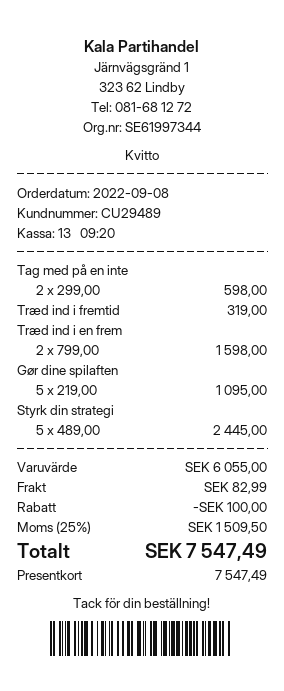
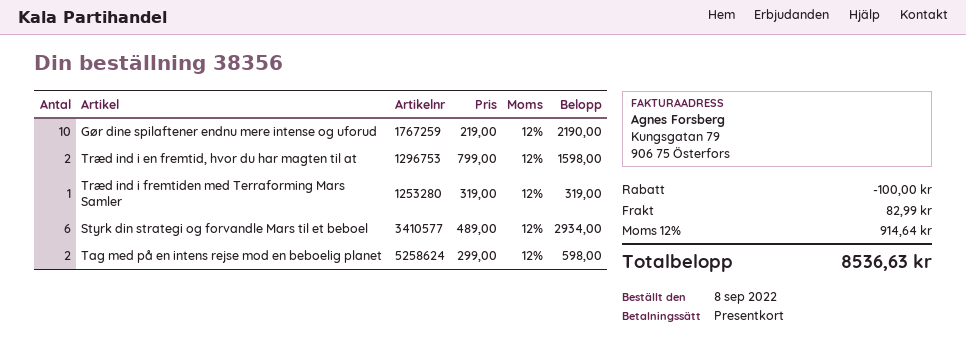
Gør dine spilaften: 5 x 219.00 = 1095.00 -> 10 x 219.00 = 2190.00
Styrk din strategi: 5 x 489.00 = 2445.00 -> 6 x 489.00 = 2934.00
tax: 25% = 1509.50 -> 12% = 914.64
total: 7547.49 -> 8536.63

